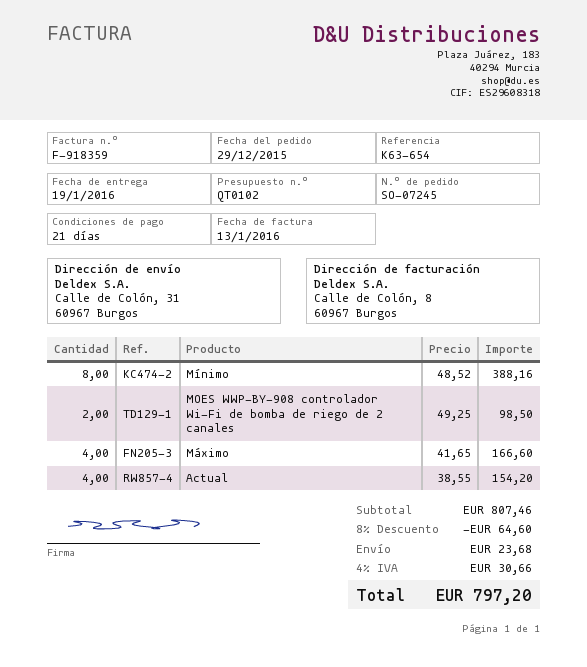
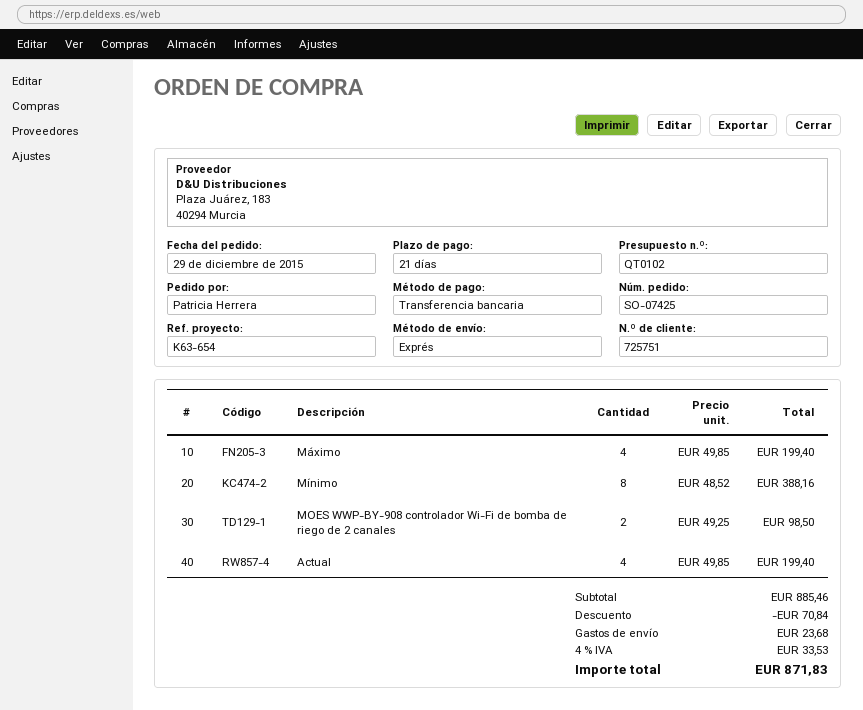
order number: SO-07245 -> SO-07425
Máximo: 4 x 41.65 = 166.60 -> 4 x 49.85 = 199.40
Actual: 4 x 38.55 = 154.20 -> 4 x 49.85 = 199.40
subtotal: 807.46 -> 885.46
discount: 64.60 -> 70.84
tax: 4% = 30.66 -> 4% = 33.53
total: 797.20 -> 871.83

